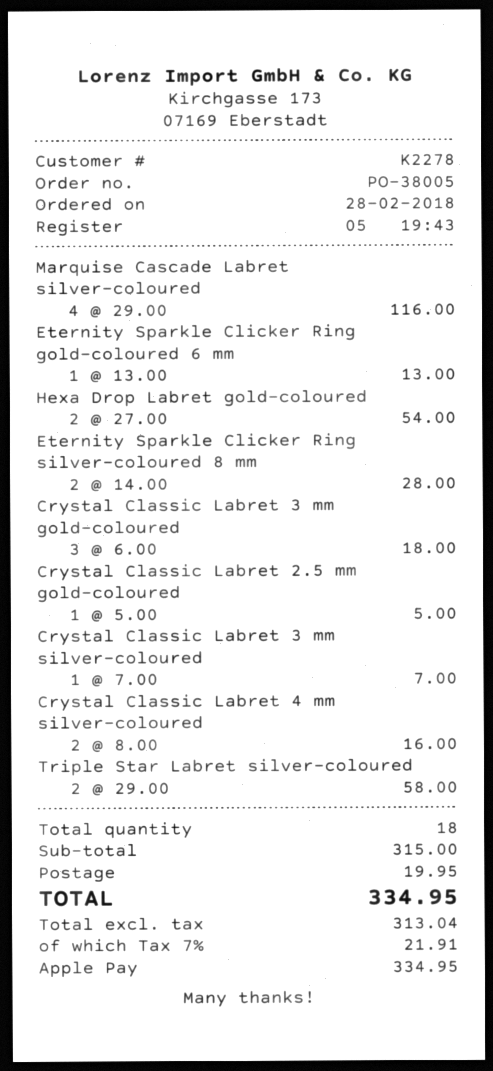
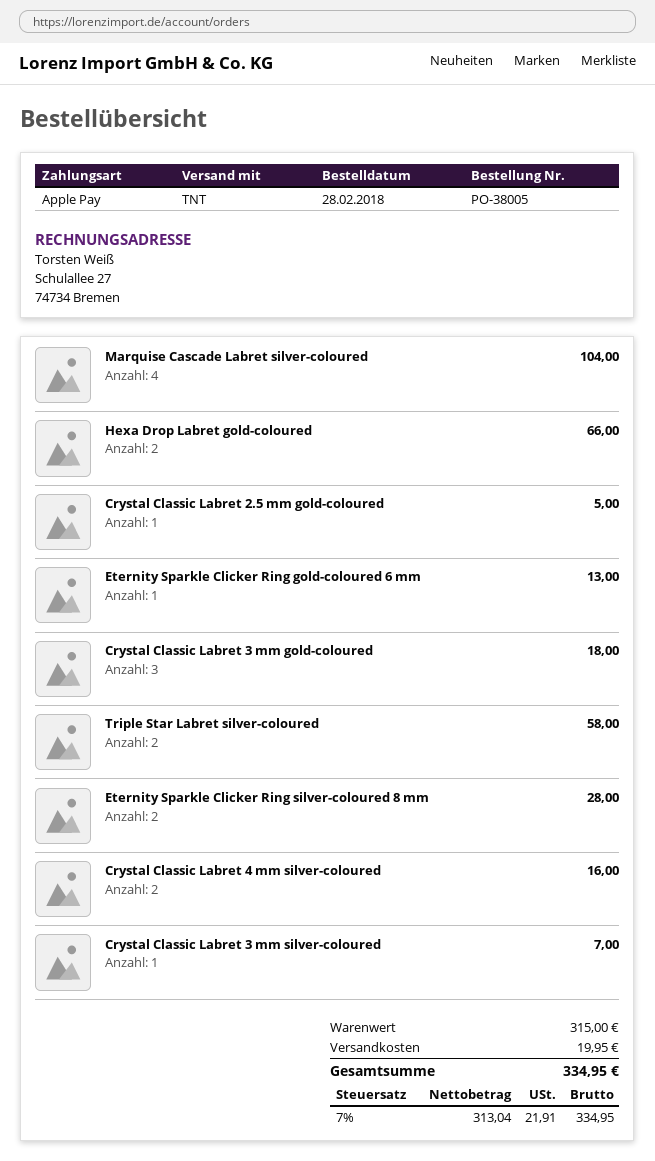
Marquise Cascade Labret silver-coloured: 4 for 116.00 -> 4 for 104.00
Hexa Drop Labret gold-coloured: 2 for 54.00 -> 2 for 66.00

